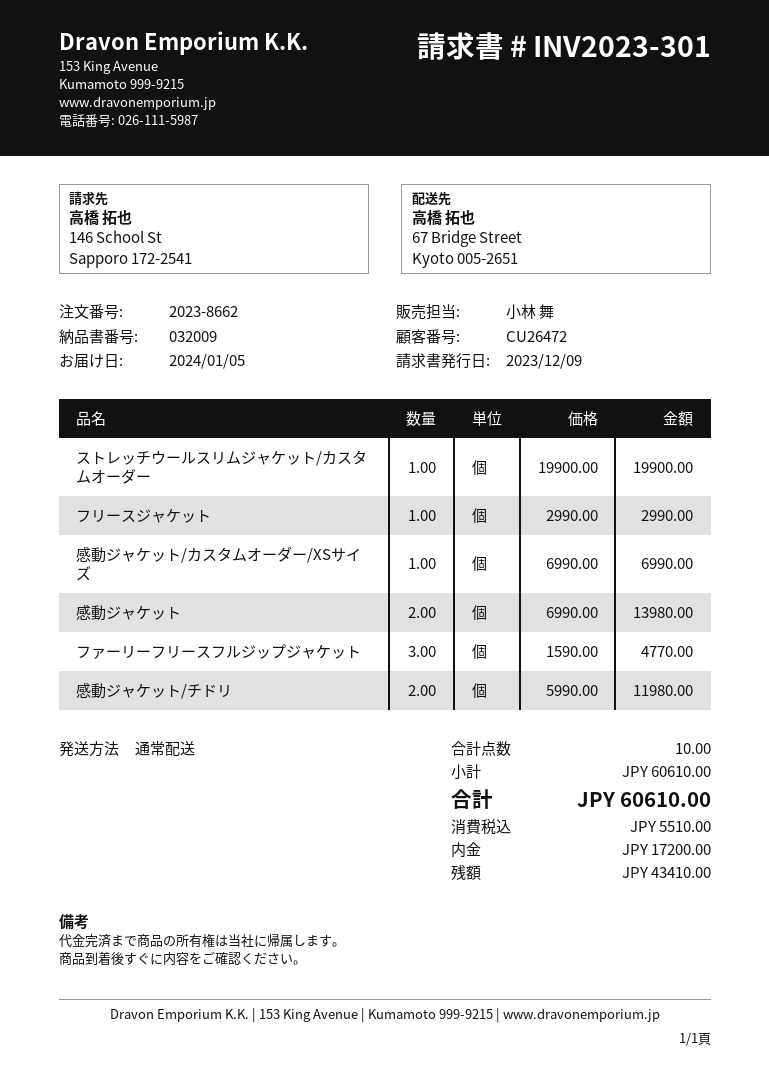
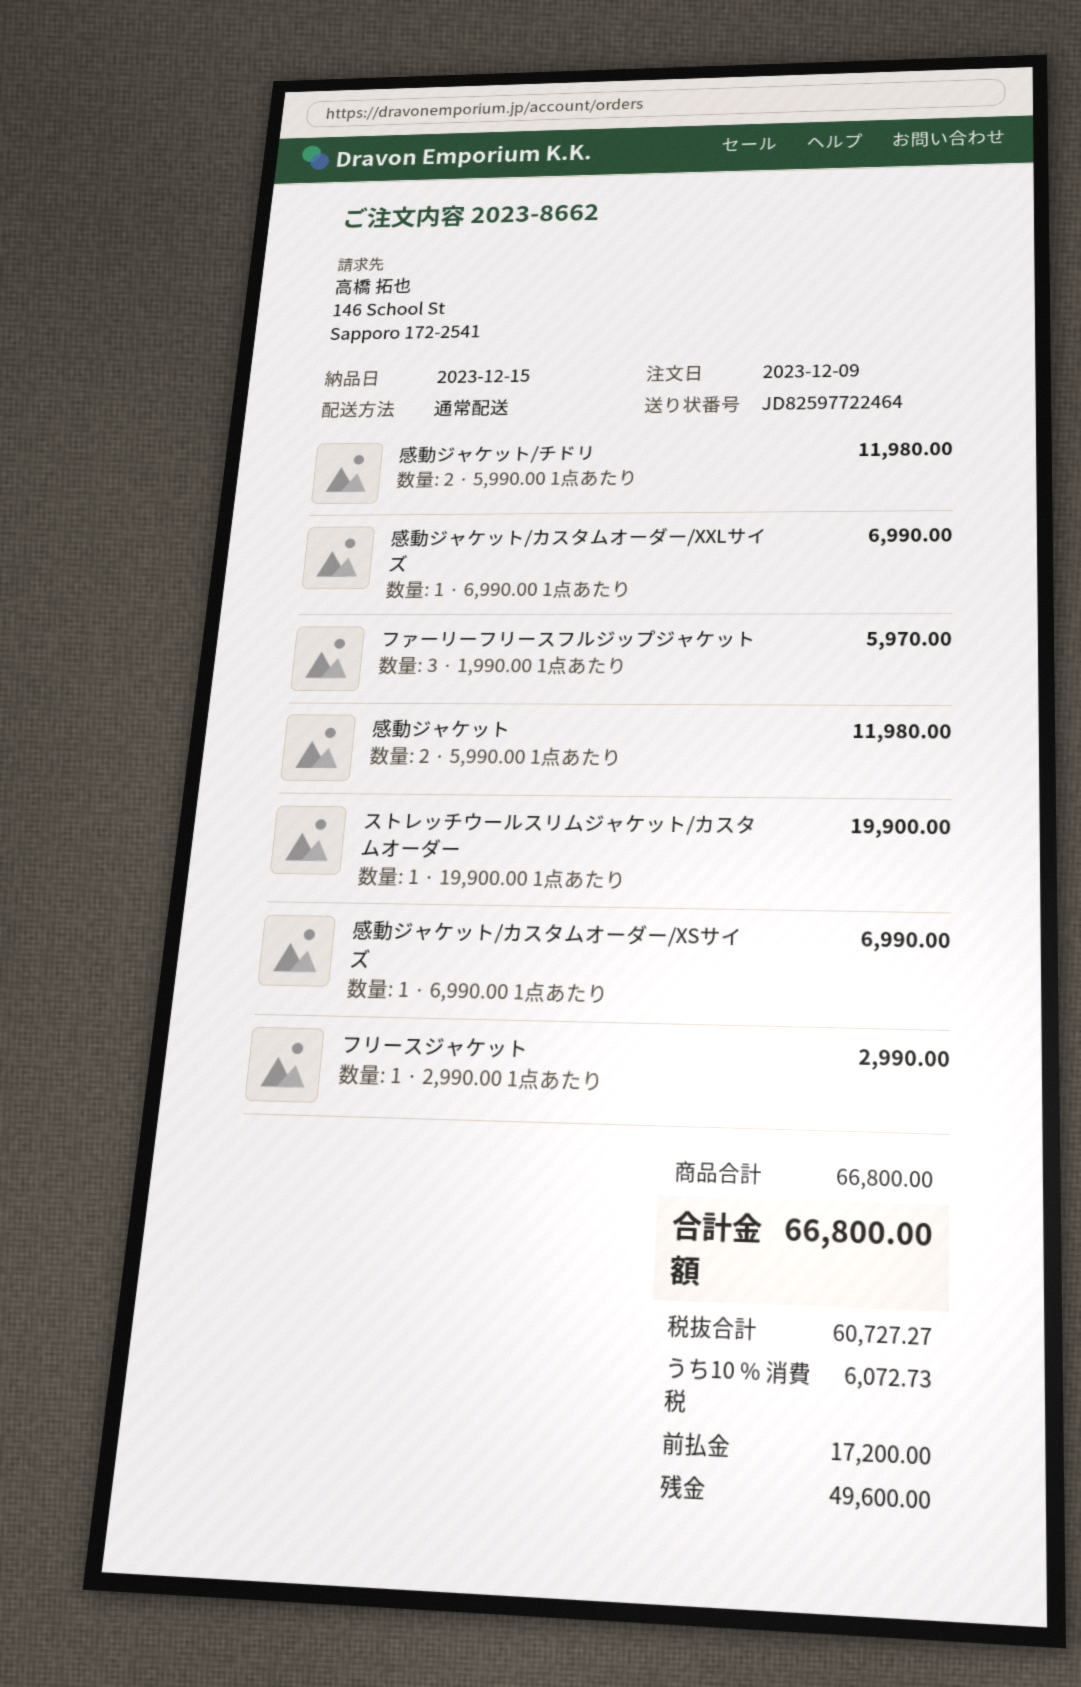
delivery date: 2024-01-05 -> 2023-12-15
感動ジャケット: 2 x 6990.00 = 13980.00 -> 2 x 5990.00 = 11980.00
ファーリーフリースフルジップジャケット: 3 x 1590.00 = 4770.00 -> 3 x 1990.00 = 5970.00
感動ジャケット/カスタムオーダー/XXLサイズ: none -> 1 x 6990.00 = 6990.00
subtotal: 60610.00 -> 66800.00
tax: 5510.00 -> 6072.73
total: 60610.00 -> 66800.00
balance: 43410.00 -> 49600.00

